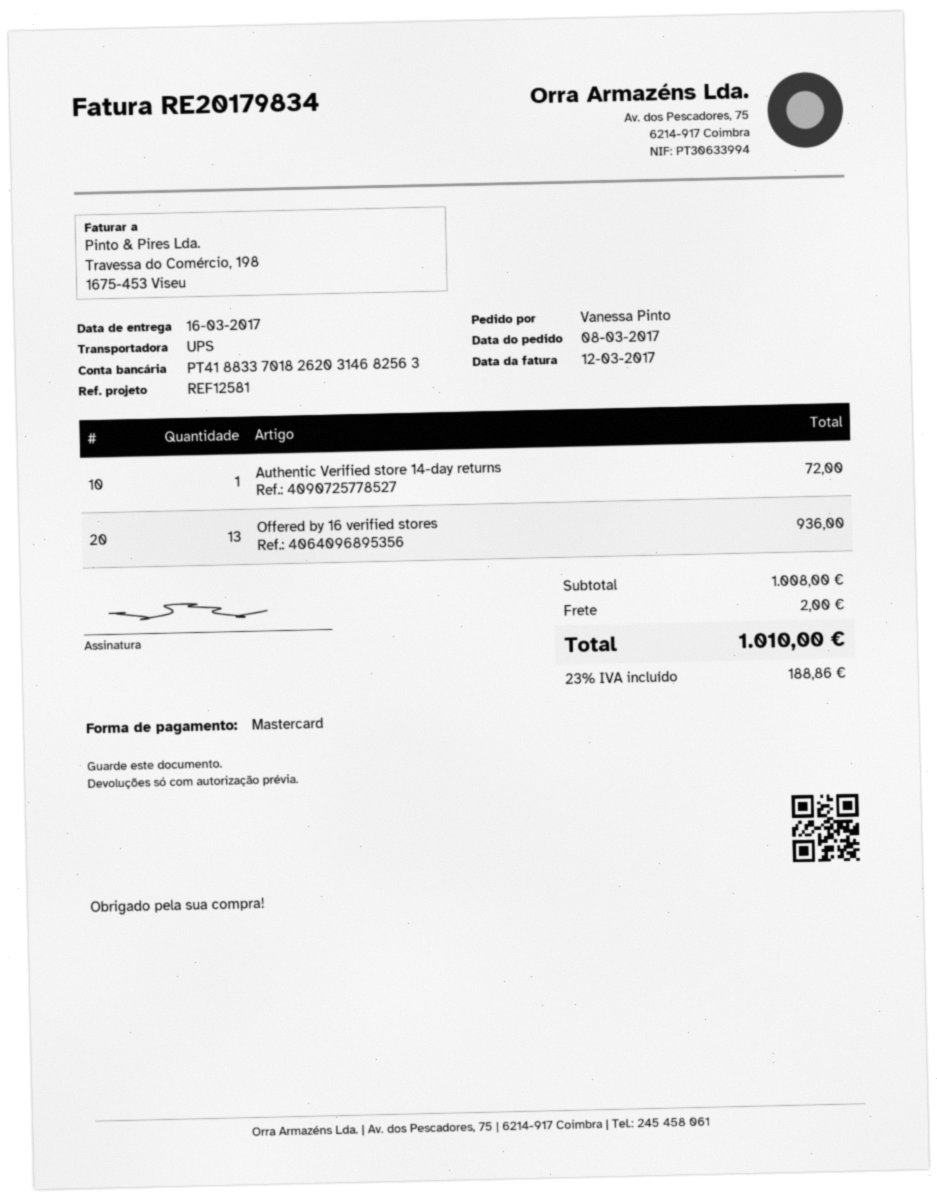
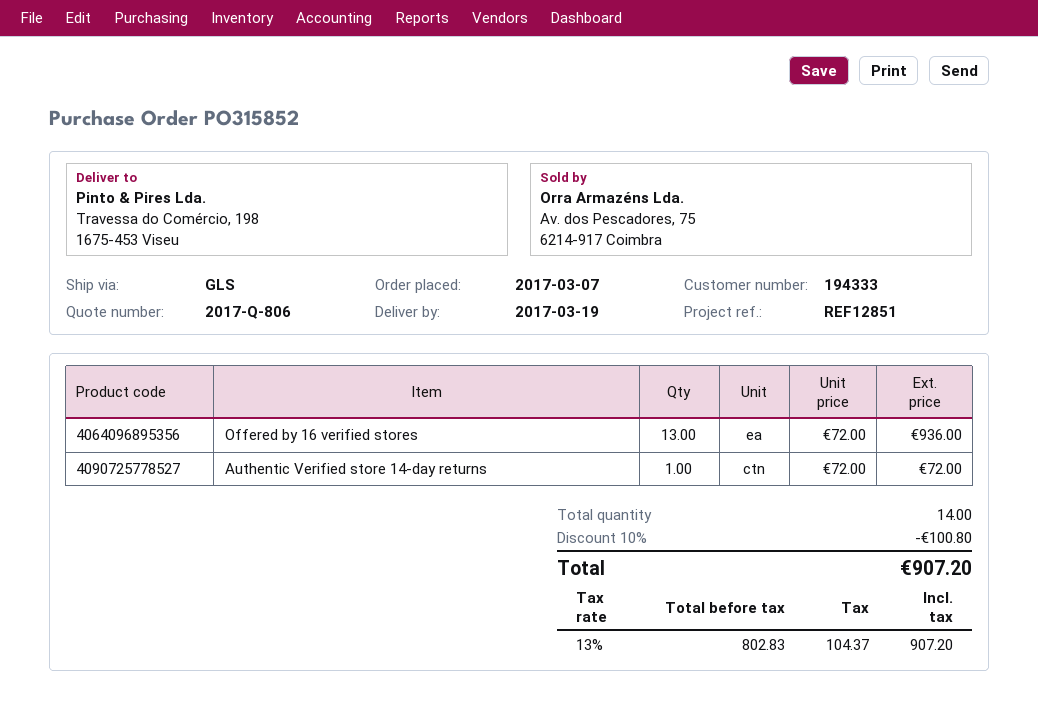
order date: 2017-03-08 -> 2017-03-07
delivery date: 2017-03-16 -> 2017-03-19
reference: REF12581 -> REF12851
shipping method: UPS -> GLS
discount: none -> 10% = 100.80
shipping: 2.00 -> none
tax: 23% = 188.86 -> 13% = 104.37
total: 1010.00 -> 907.20

